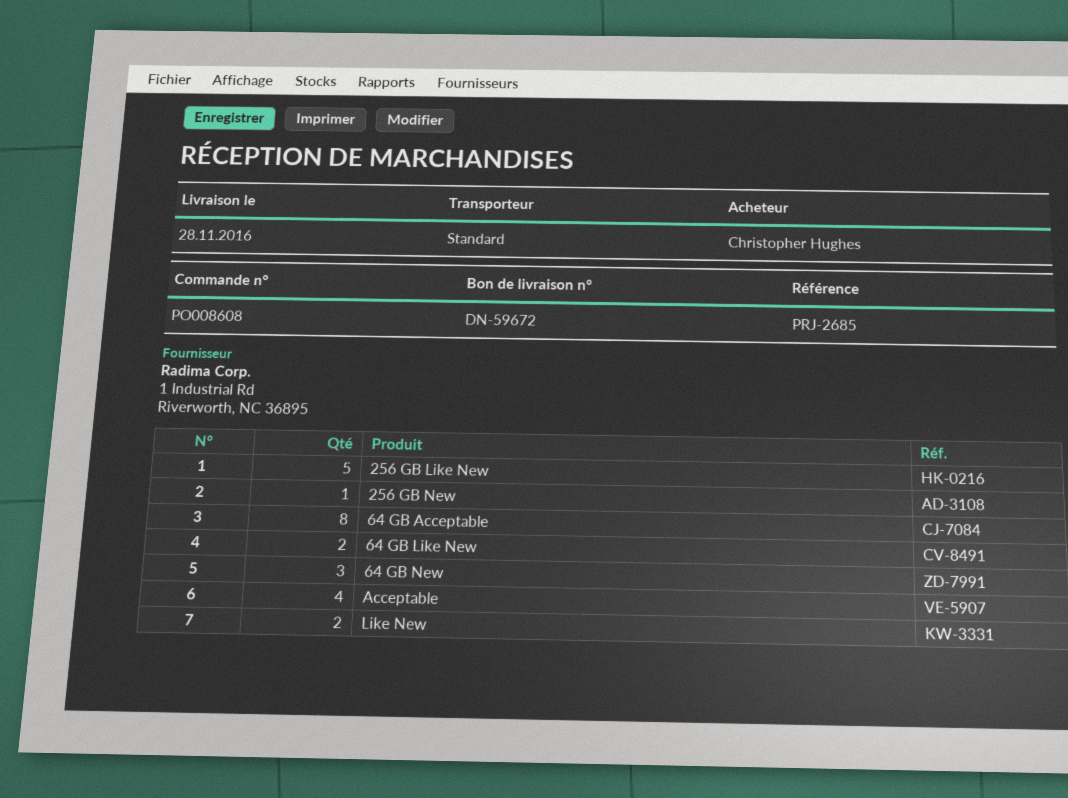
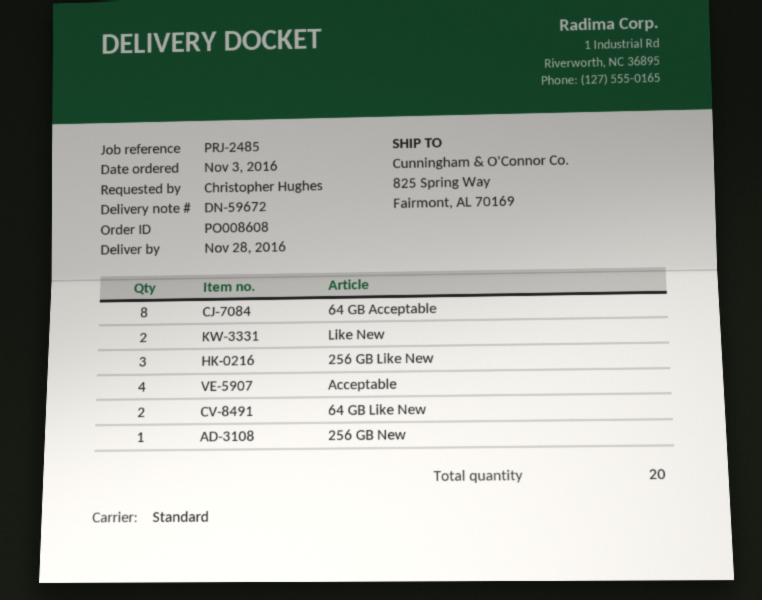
reference: PRJ-2685 -> PRJ-2485
256 GB Like New: 5 -> 3
64 GB New: 3 -> none

